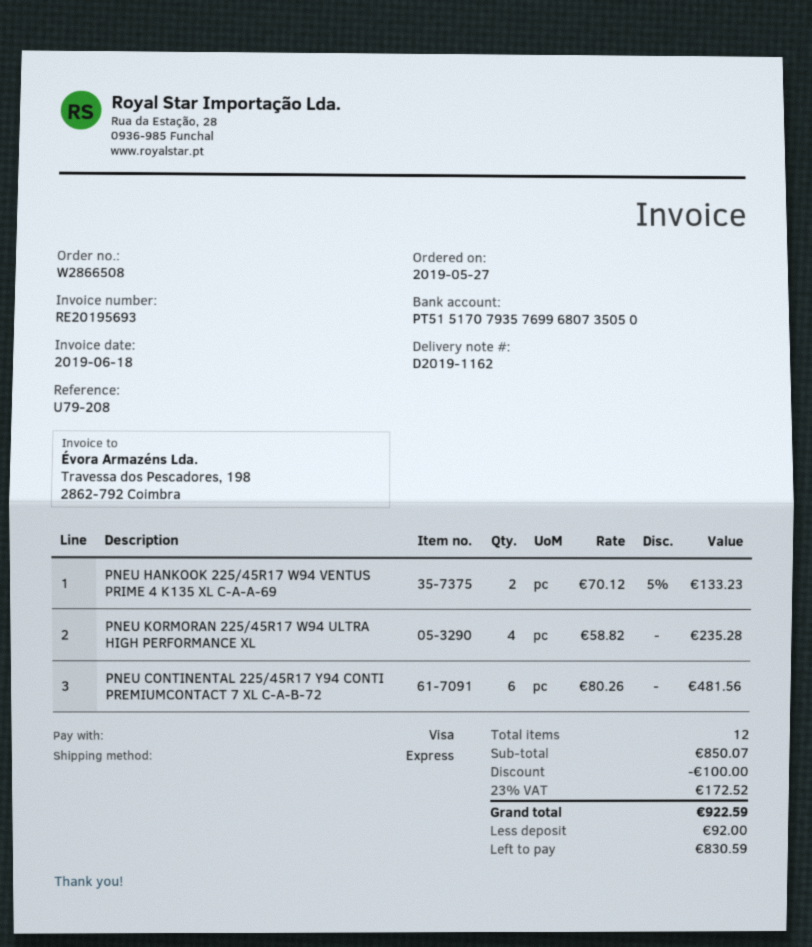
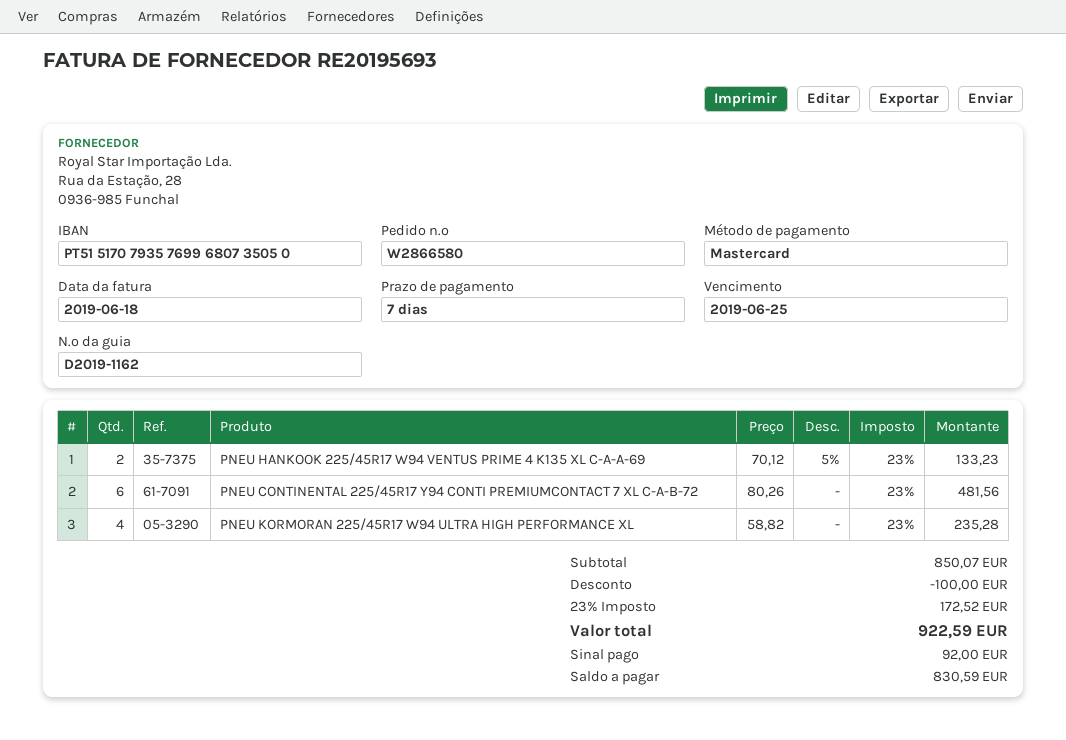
order number: W2866508 -> W2866580
payment method: Visa -> Mastercard

